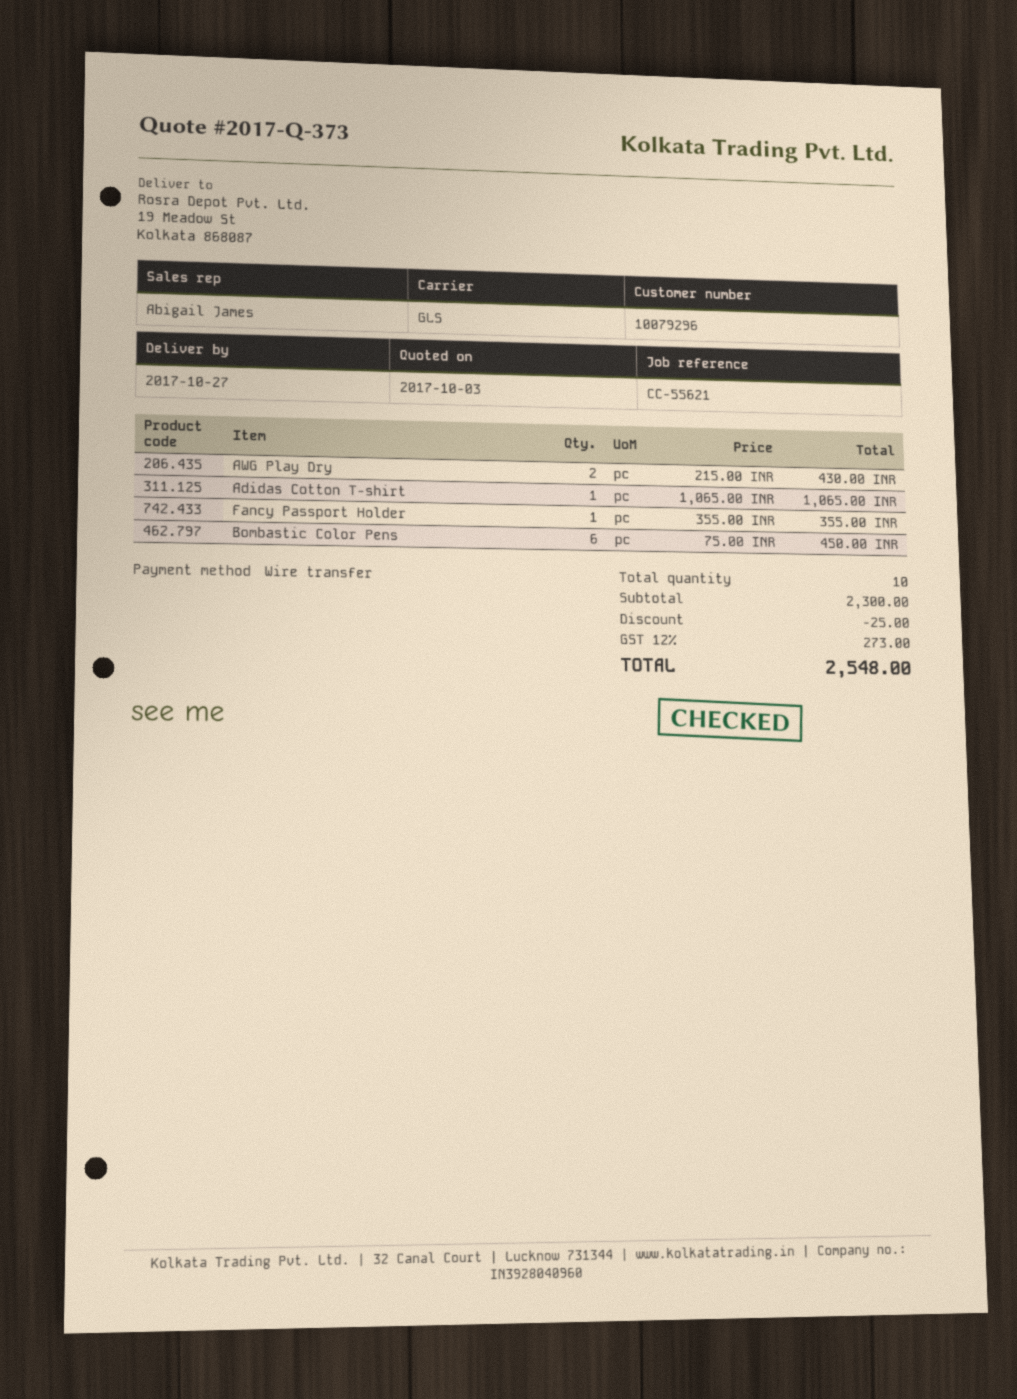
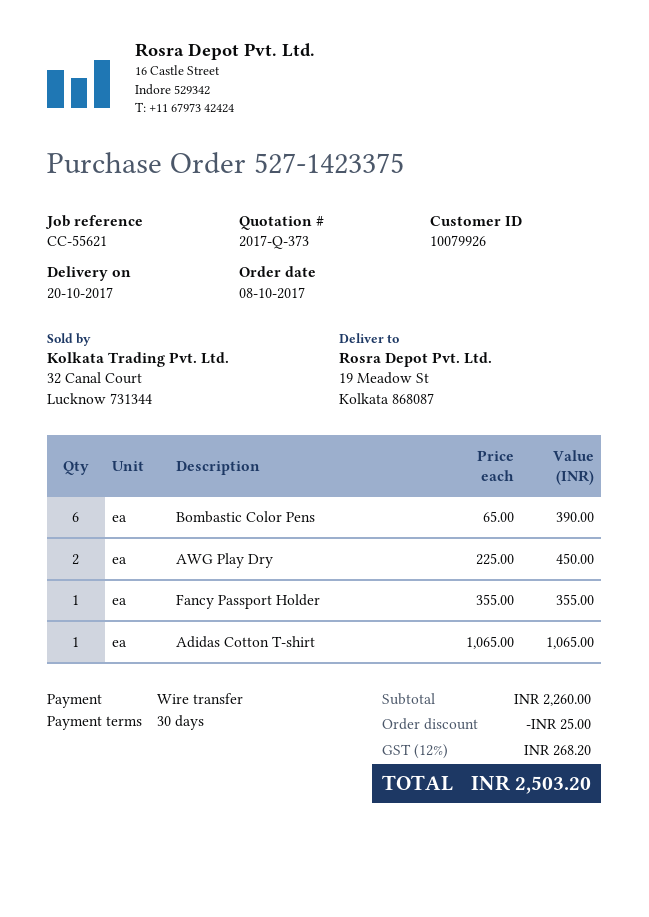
delivery date: 2017-10-27 -> 2017-10-20
customer number: 10079296 -> 10079926
AWG Play Dry: 2 x 215.00 = 430.00 -> 2 x 225.00 = 450.00
Bombastic Color Pens: 6 x 75.00 = 450.00 -> 6 x 65.00 = 390.00
subtotal: 2300.00 -> 2260.00
tax: 12% = 273.00 -> 12% = 268.20
total: 2548.00 -> 2503.20

